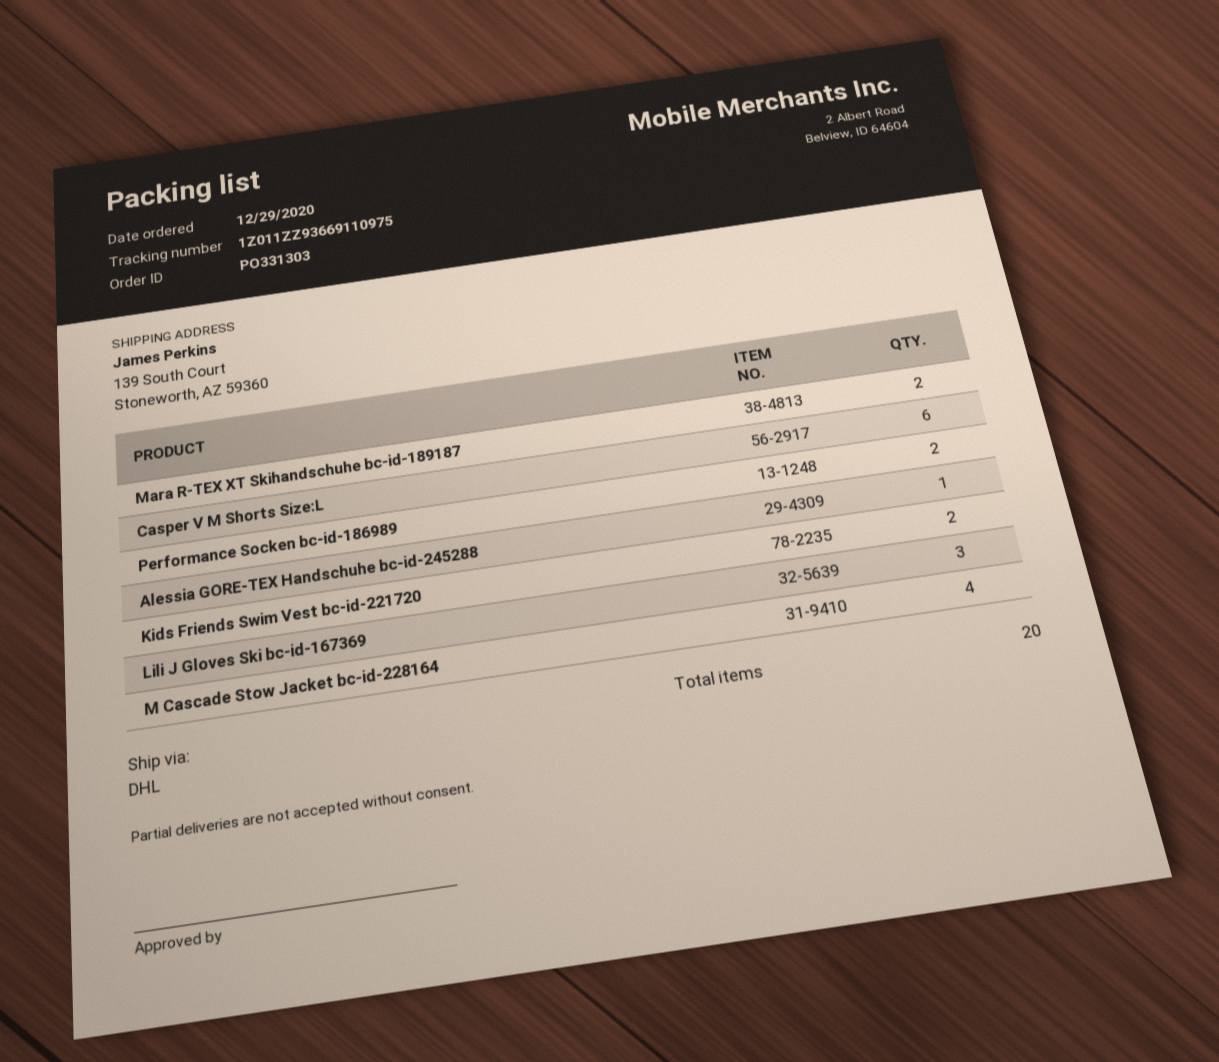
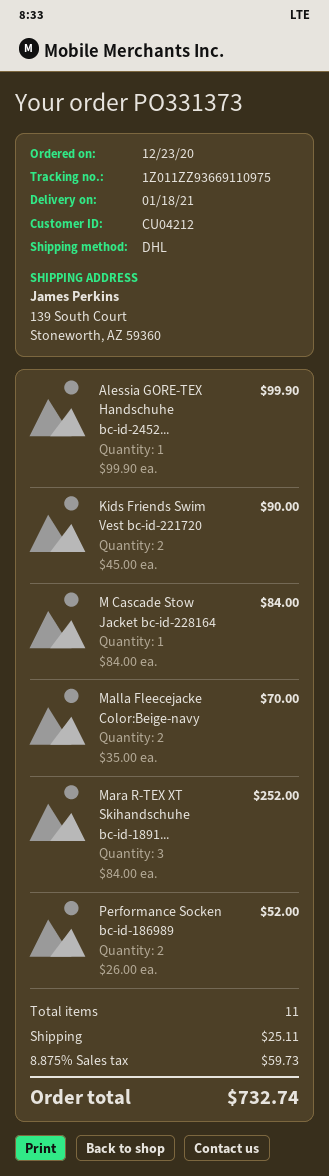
order number: PO331303 -> PO331373
order date: 2020-12-29 -> 2020-12-23
Mara R-TEX XT Skihandschuhe bc-id-189187: 2 -> 3
Casper V M Shorts Size:L: 6 -> none
Lili J Gloves Ski bc-id-167369: 3 -> none
M Cascade Stow Jacket bc-id-228164: 4 -> 1
Malla Fleecejacke Color:Beige-navy: none -> 2
total quantity: 20 -> 11

